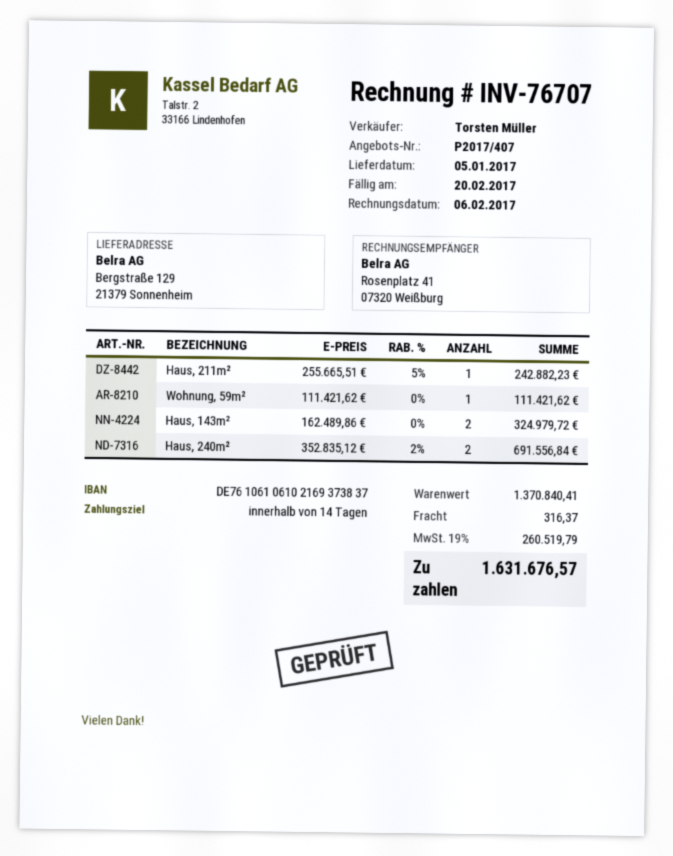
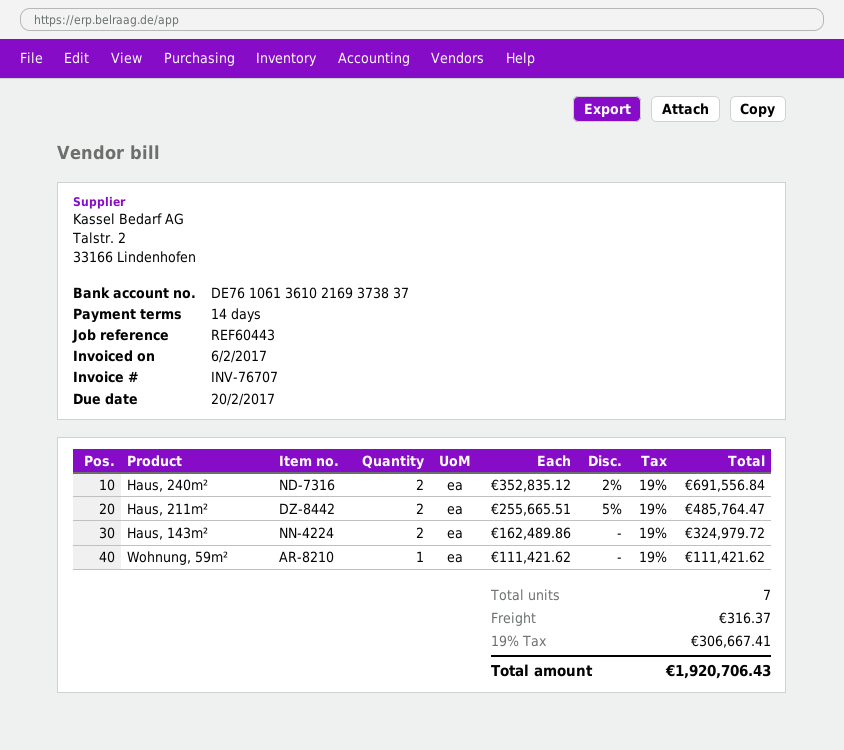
bank account: DE76106106102169373837 -> DE76106136102169373837
Haus, 211m²: 1 x 255665.51 - 5% = 242882.23 -> 2 x 255665.51 - 5% = 485764.47
tax: 19% = 260519.79 -> 19% = 306667.41
total: 1631676.57 -> 1920706.43

